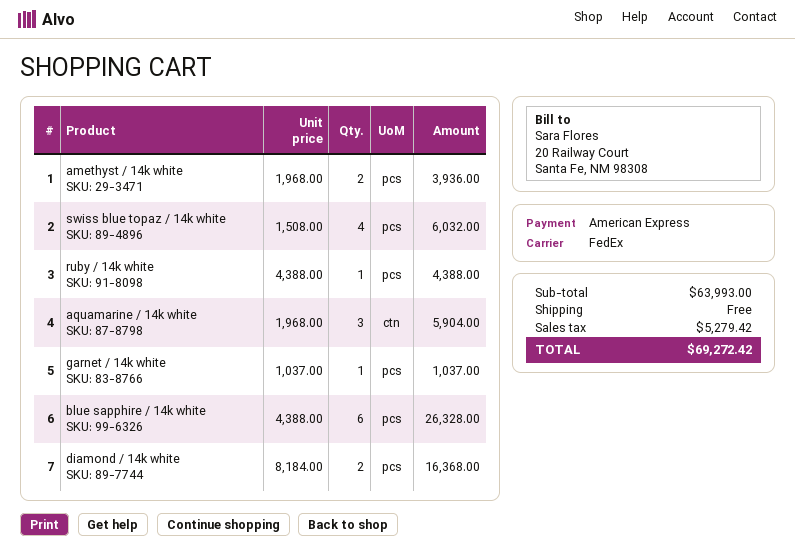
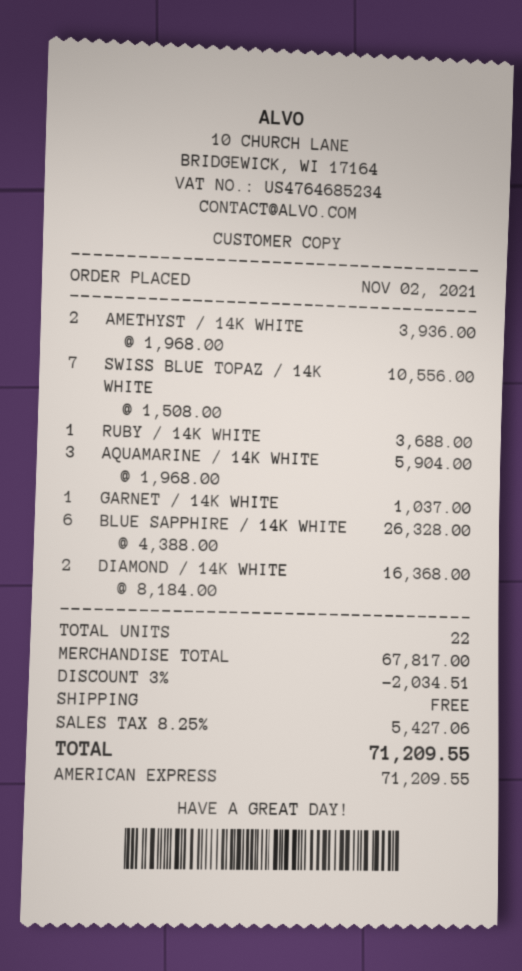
swiss blue topaz / 14k white: 4 x 1508.00 = 6032.00 -> 7 x 1508.00 = 10556.00
ruby / 14k white: 1 x 4388.00 = 4388.00 -> 1 x 3688.00 = 3688.00
subtotal: 63993.00 -> 67817.00
discount: none -> 3% = 2034.51
tax: 5279.42 -> 5427.06
total: 69272.42 -> 71209.55

